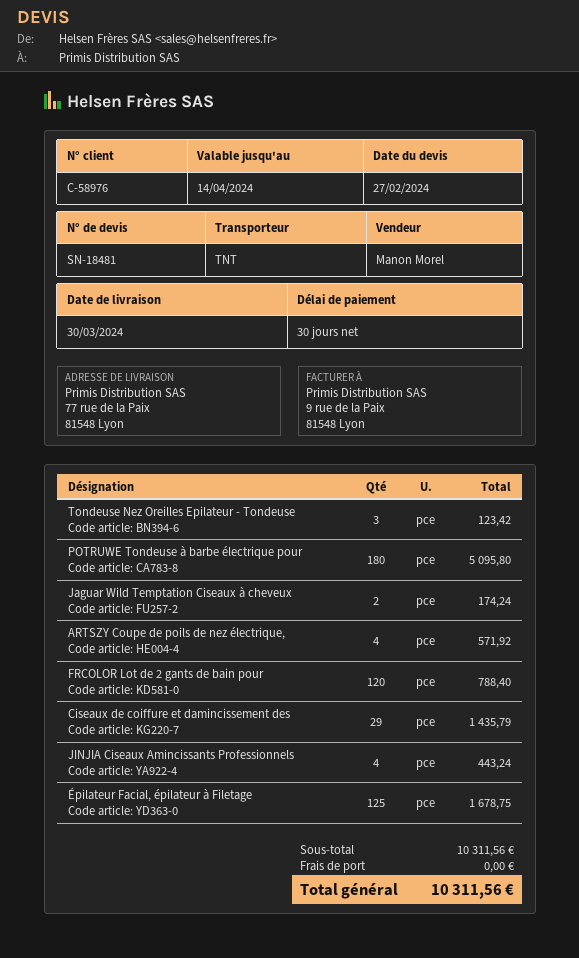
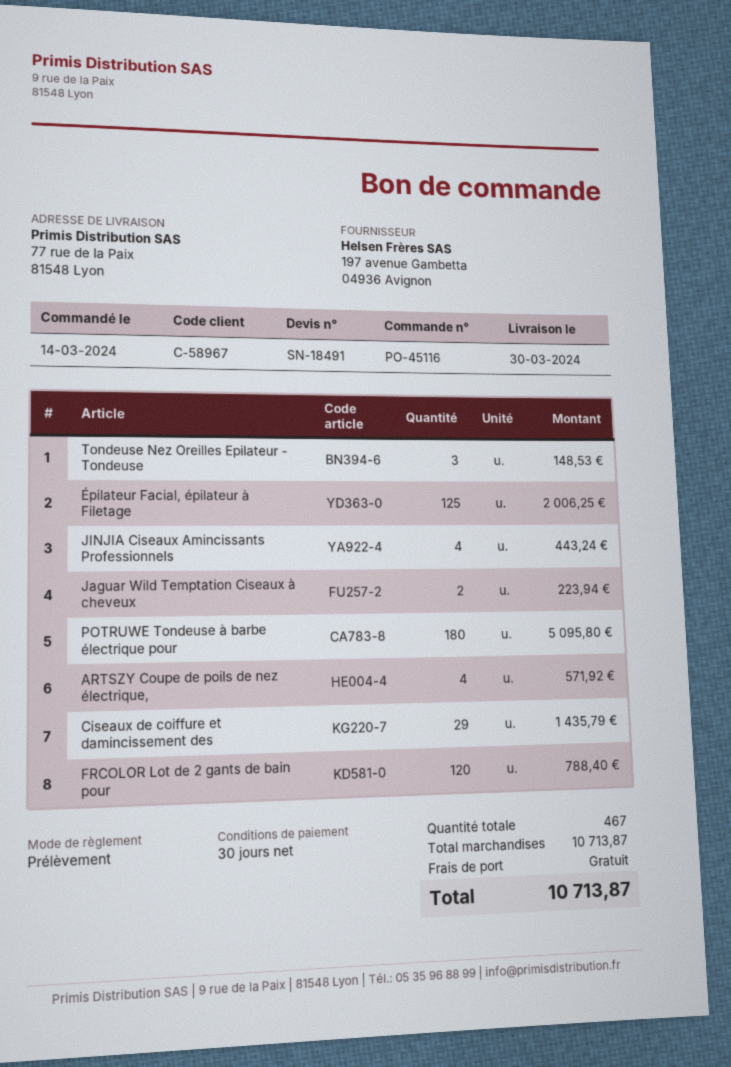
quote number: SN-18481 -> SN-18491
customer number: C-58976 -> C-58967
Tondeuse Nez Oreilles Epilateur - Tondeuse: 3 for 123.42 -> 3 for 148.53
Jaguar Wild Temptation Ciseaux à cheveux: 2 for 174.24 -> 2 for 223.94
Épilateur Facial, épilateur à Filetage: 125 for 1678.75 -> 125 for 2006.25
subtotal: 10311.56 -> 10713.87
total: 10311.56 -> 10713.87

